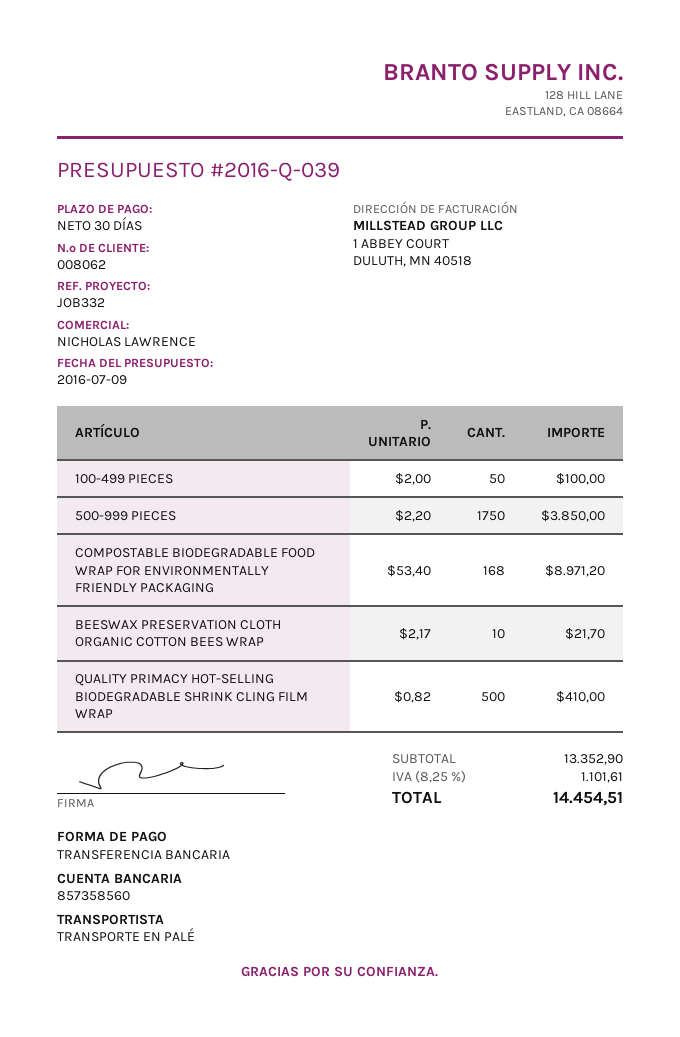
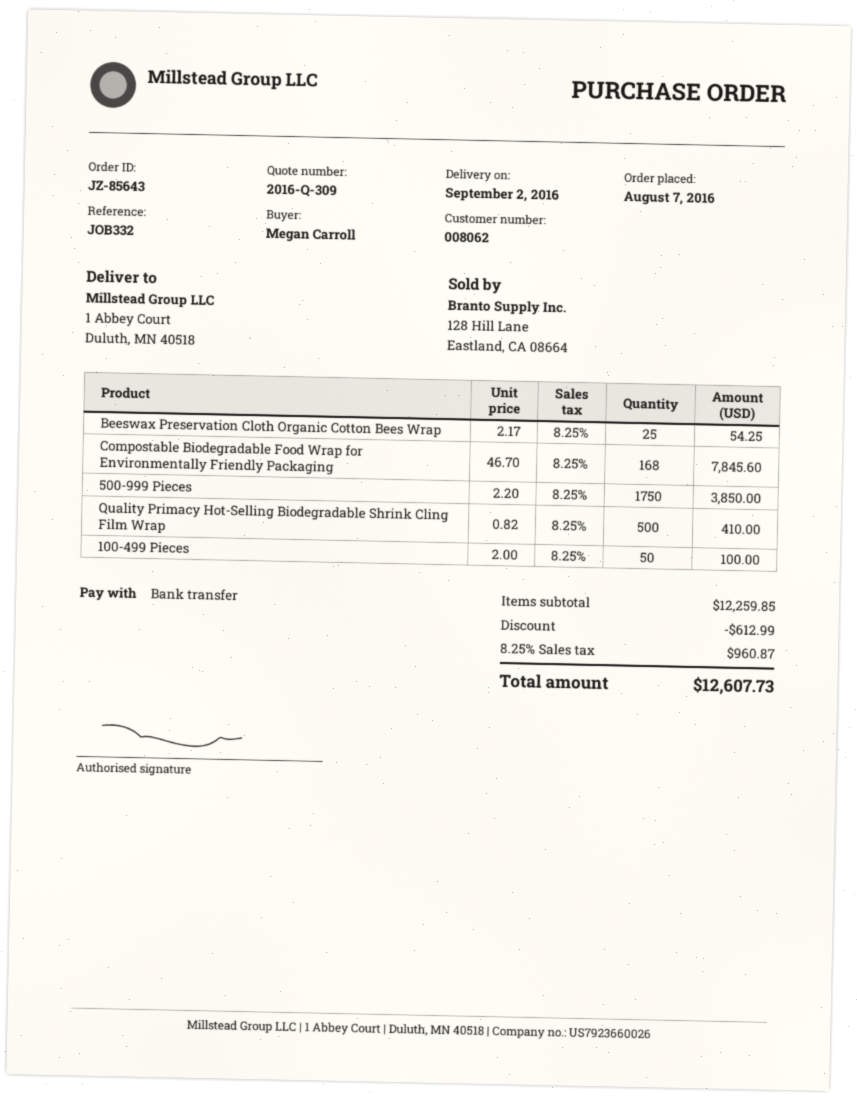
quote number: 2016-Q-039 -> 2016-Q-309
COMPOSTABLE BIODEGRADABLE FOOD WRAP FOR ENVIRONMENTALLY FRIENDLY PACKAGING: 168 x 53.40 = 8971.20 -> 168 x 46.70 = 7845.60
BEESWAX PRESERVATION CLOTH ORGANIC COTTON BEES WRAP: 10 x 2.17 = 21.70 -> 25 x 2.17 = 54.25
subtotal: 13352.90 -> 12259.85
discount: none -> 612.99
tax: 8.25% = 1101.61 -> 8.25% = 960.87
total: 14454.51 -> 12607.73

